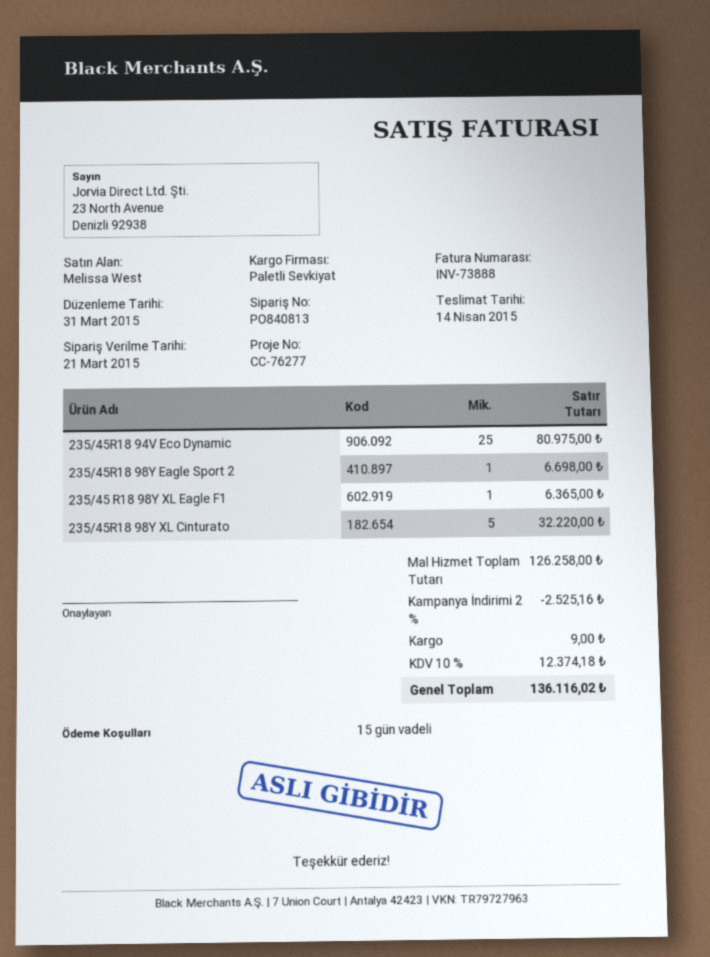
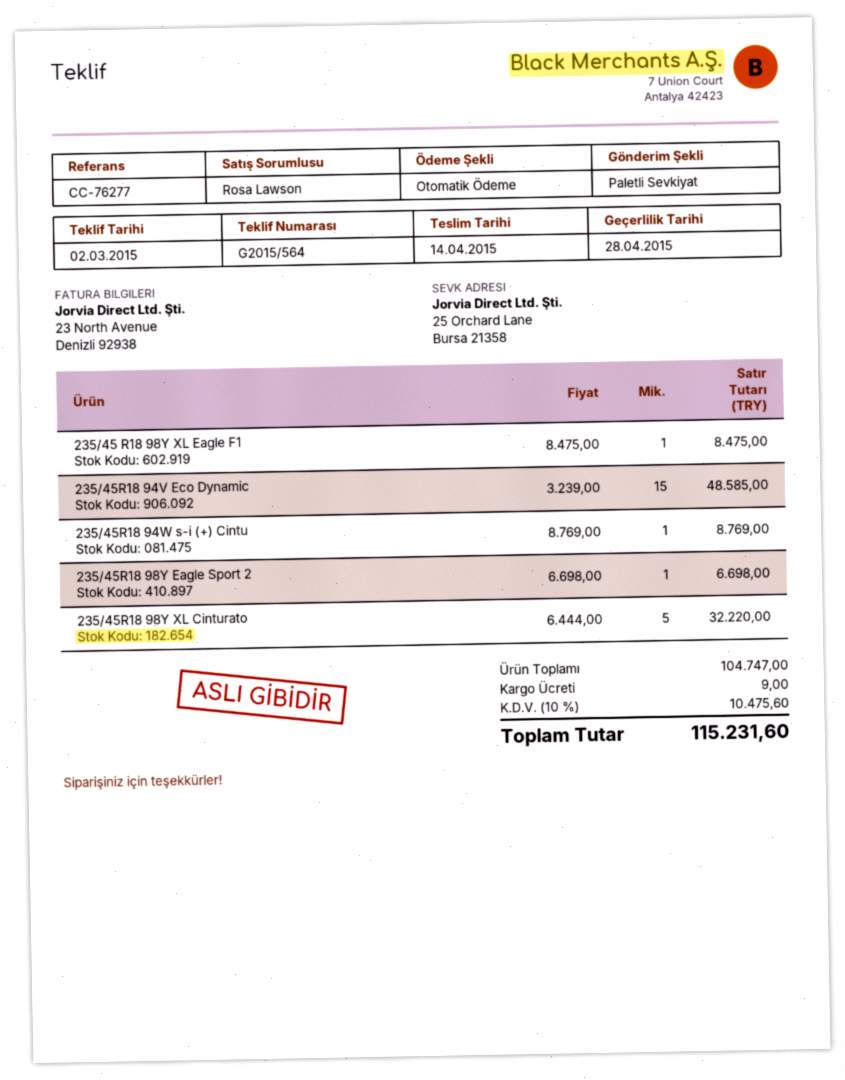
235/45R18 94V Eco Dynamic: 25 for 80975.00 -> 15 for 48585.00
235/45 R18 98Y XL Eagle F1: 1 for 6365.00 -> 1 for 8475.00
235/45R18 94W s-i (+) Cintu: none -> 1 for 8769.00
subtotal: 126258.00 -> 104747.00
discount: 2% = 2525.16 -> none
tax: 10% = 12374.18 -> 10% = 10475.60
total: 136116.02 -> 115231.60

